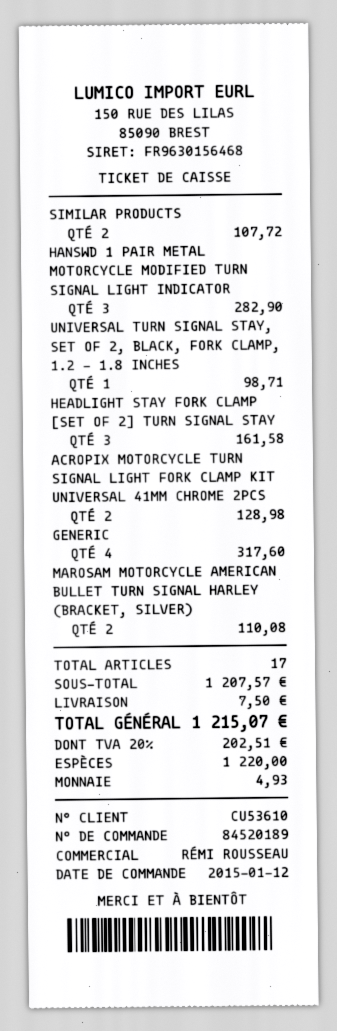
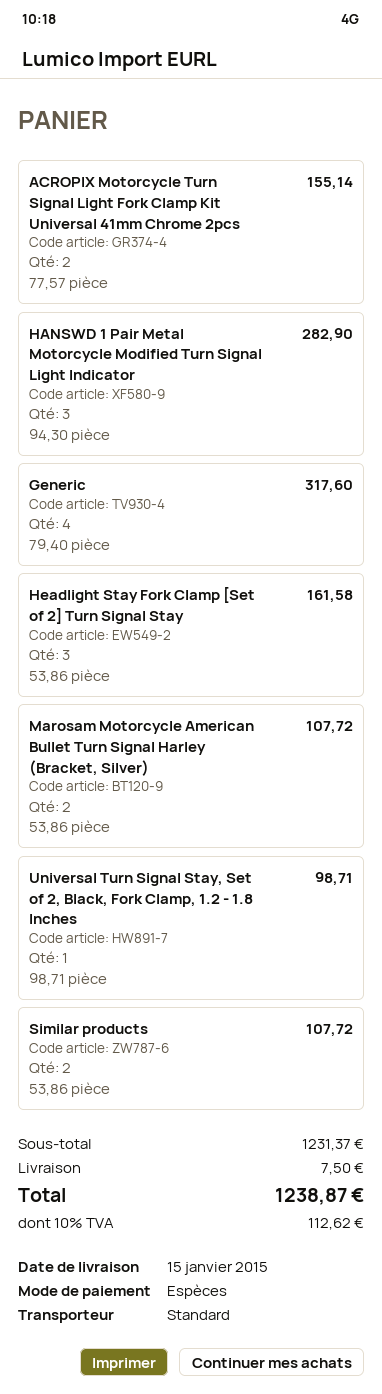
ACROPIX MOTORCYCLE TURN SIGNAL LIGHT FORK CLAMP KIT UNIVERSAL 41MM CHROME 2PCS: 2 for 128.98 -> 2 for 155.14
MAROSAM MOTORCYCLE AMERICAN BULLET TURN SIGNAL HARLEY (BRACKET, SILVER): 2 for 110.08 -> 2 for 107.72
subtotal: 1207.57 -> 1231.37
tax: 20% = 202.51 -> 10% = 112.62
total: 1215.07 -> 1238.87

